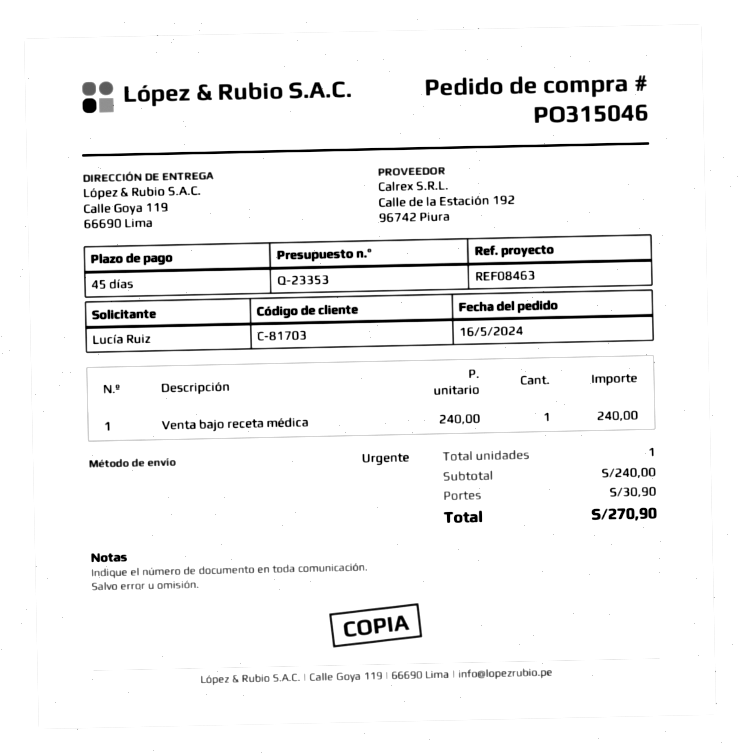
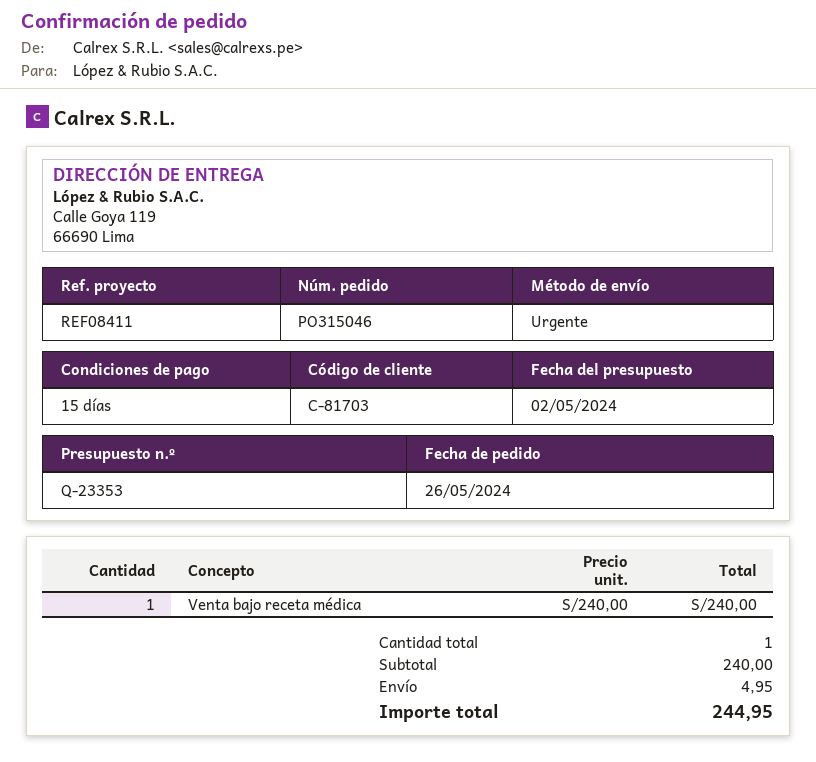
order date: 2024-05-16 -> 2024-05-26
payment terms: 45 days -> 15 days
reference: REF08463 -> REF08411
shipping: 30.90 -> 4.95
total: 270.90 -> 244.95

